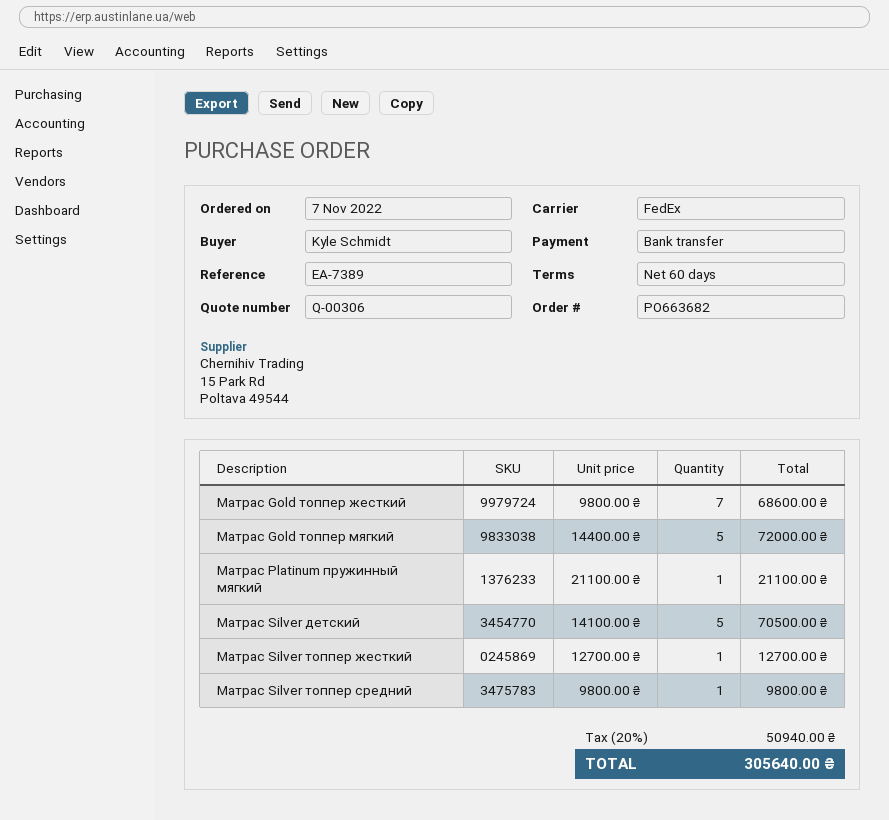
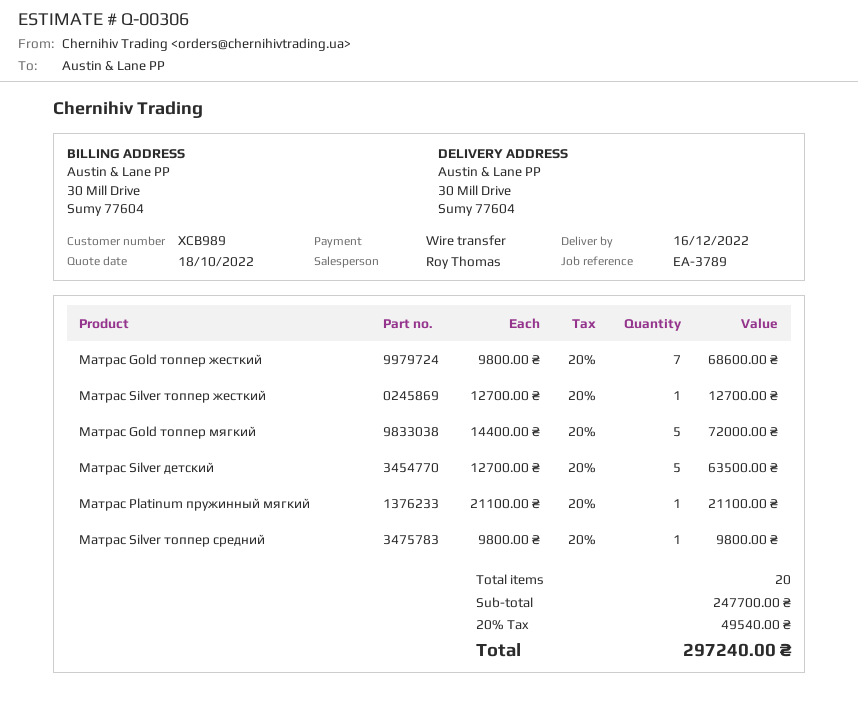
reference: EA-7389 -> EA-3789
Матрас Silver детский: 5 x 14100.00 = 70500.00 -> 5 x 12700.00 = 63500.00
tax: 20% = 50940.00 -> 20% = 49540.00
total: 305640.00 -> 297240.00

